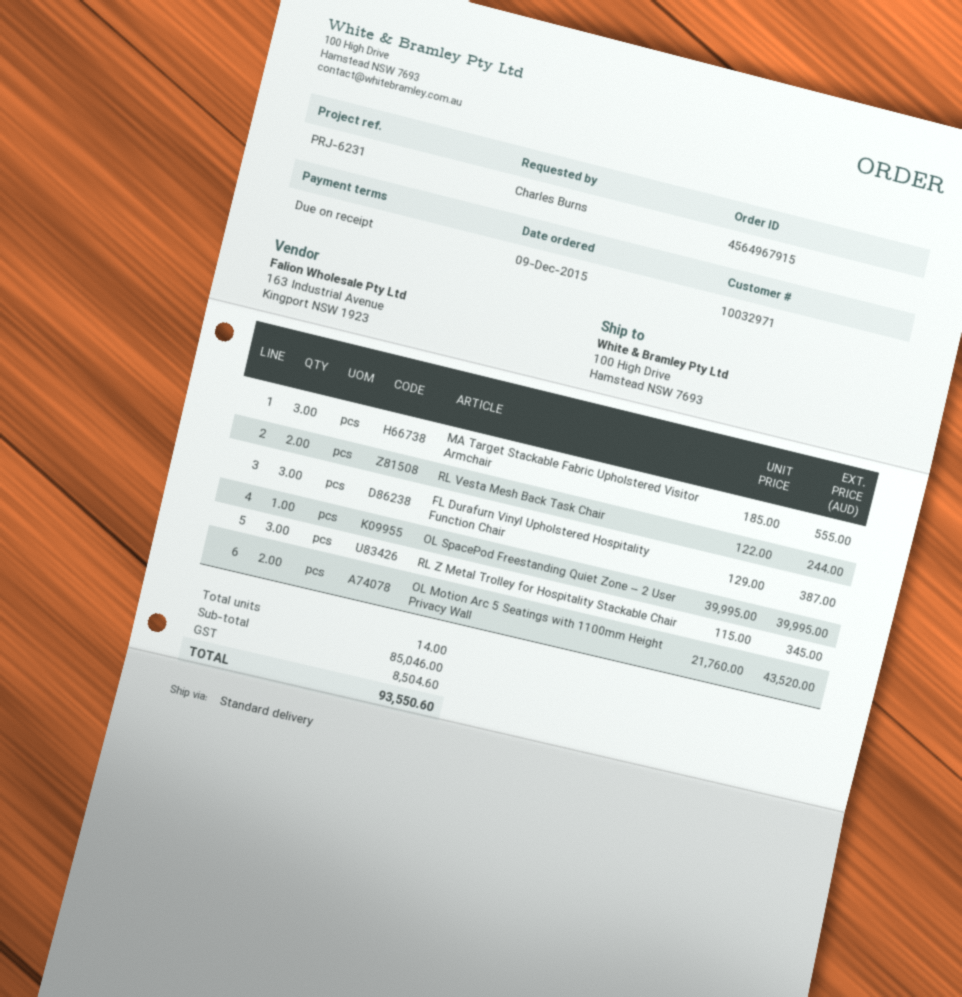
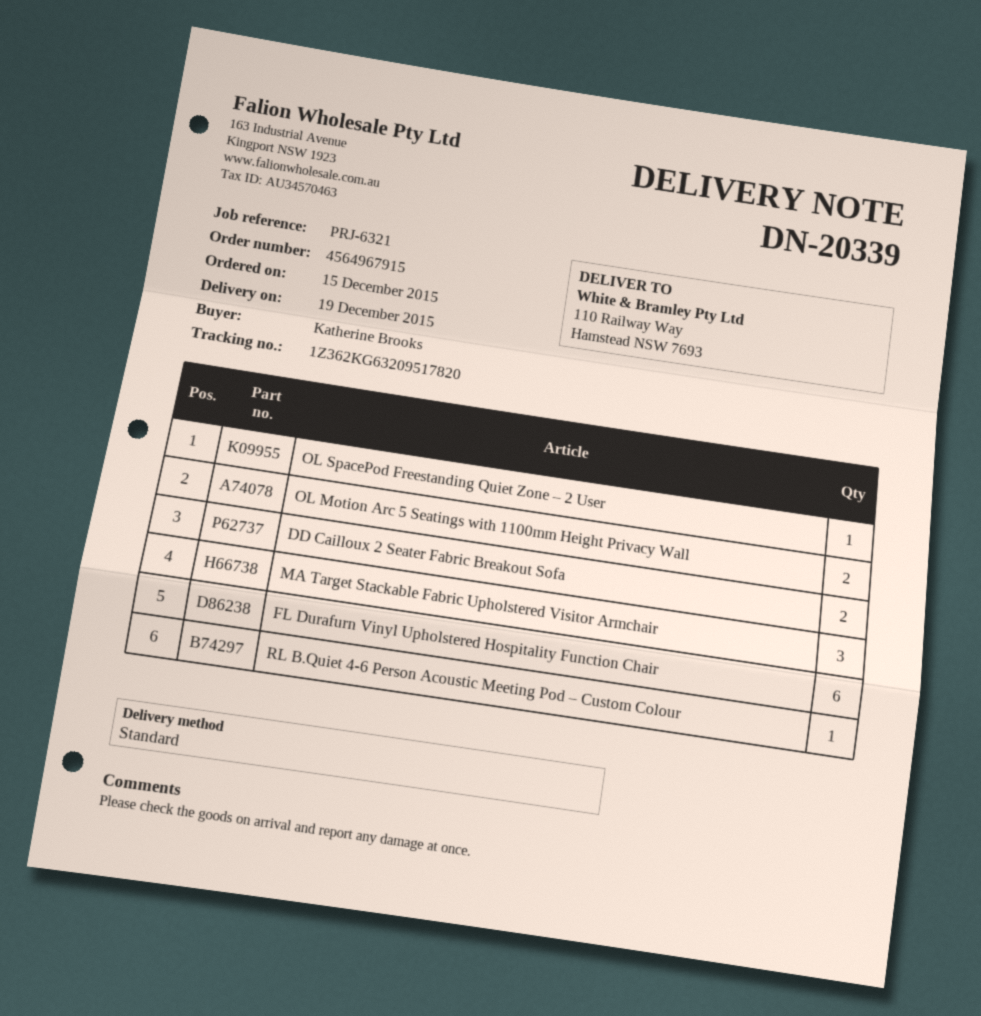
order date: 2015-12-09 -> 2015-12-15
reference: PRJ-6231 -> PRJ-6321
ordered by: Charles Burns -> Katherine Brooks
ship to: 100 High Drive, Hamstead NSW 7693 -> 110 Railway Way, Hamstead NSW 7693
RL Vesta Mesh Back Task Chair: 2 -> none
FL Durafurn Vinyl Upholstered Hospitality Function Chair: 3 -> 6
RL Z Metal Trolley for Hospitality Stackable Chair: 3 -> none
DD Cailloux 2 Seater Fabric Breakout Sofa: none -> 2
RL B.Quiet 4-6 Person Acoustic Meeting Pod – Custom Colour: none -> 1

